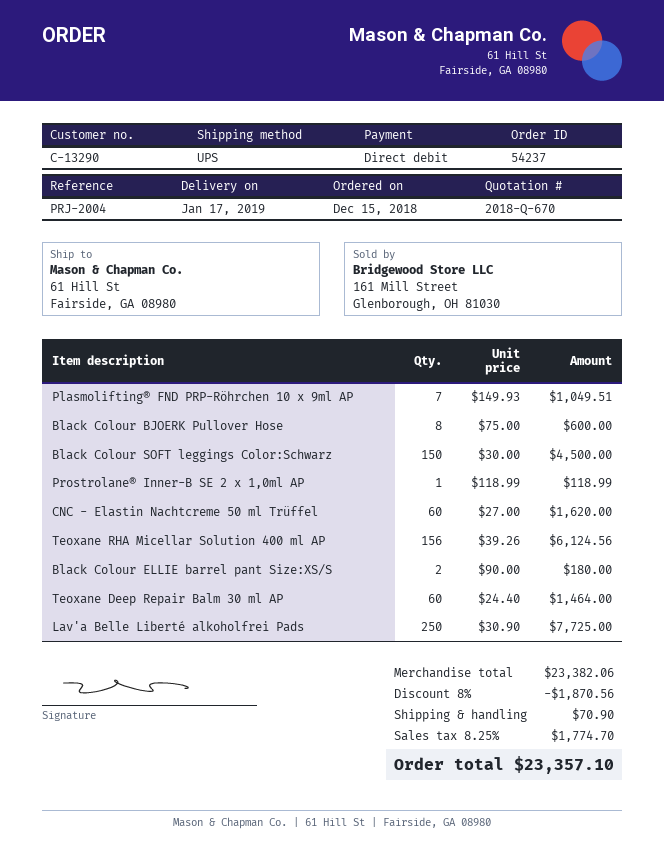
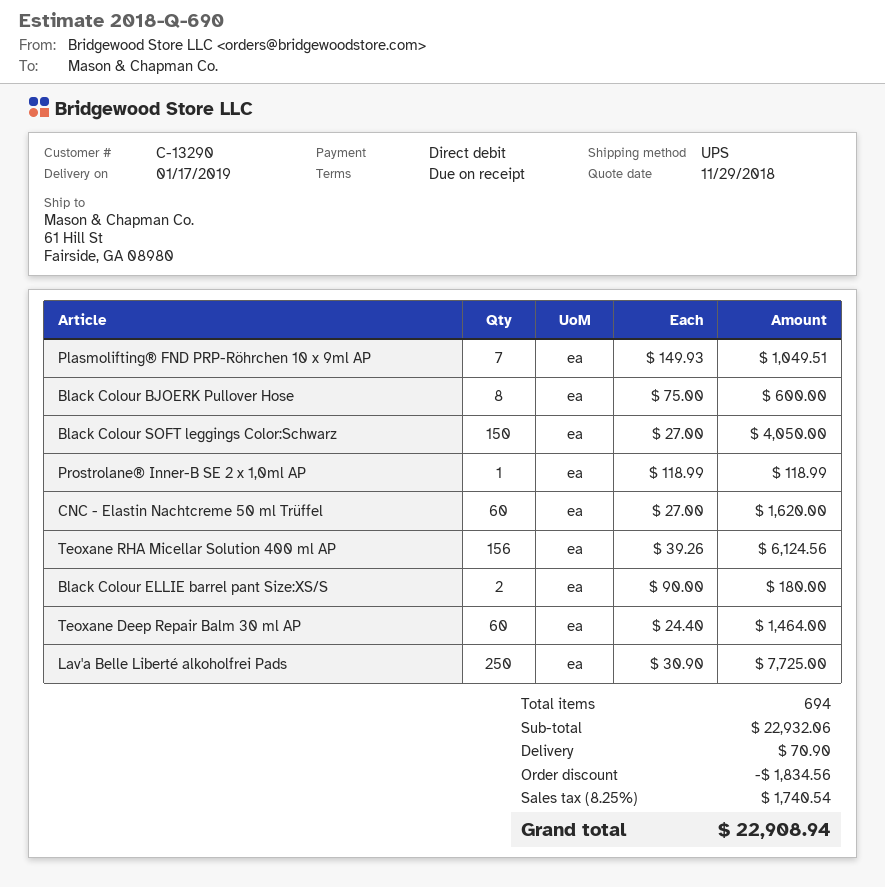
quote number: 2018-Q-670 -> 2018-Q-690
Black Colour SOFT leggings Color:Schwarz: 150 x 30.00 = 4500.00 -> 150 x 27.00 = 4050.00
subtotal: 23382.06 -> 22932.06
discount: 1870.56 -> 1834.56
tax: 8.25% = 1774.70 -> 8.25% = 1740.54
total: 23357.10 -> 22908.94

